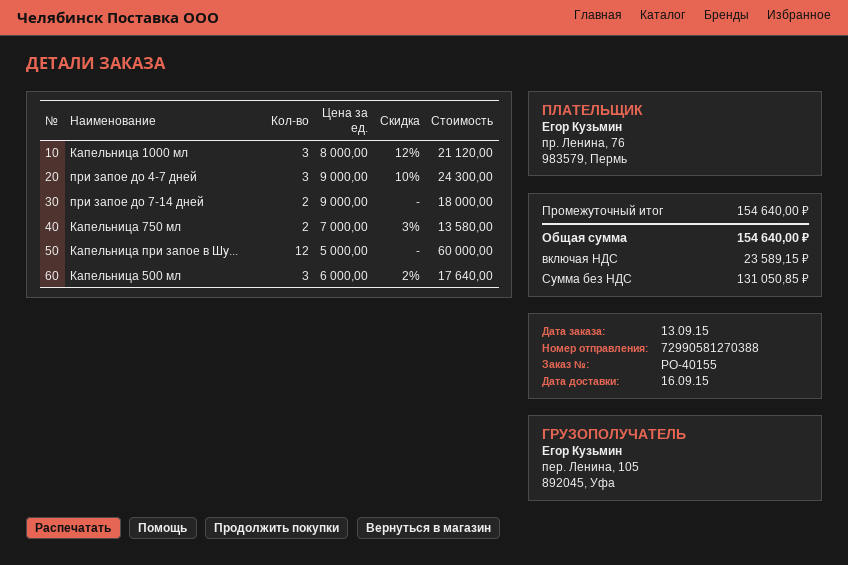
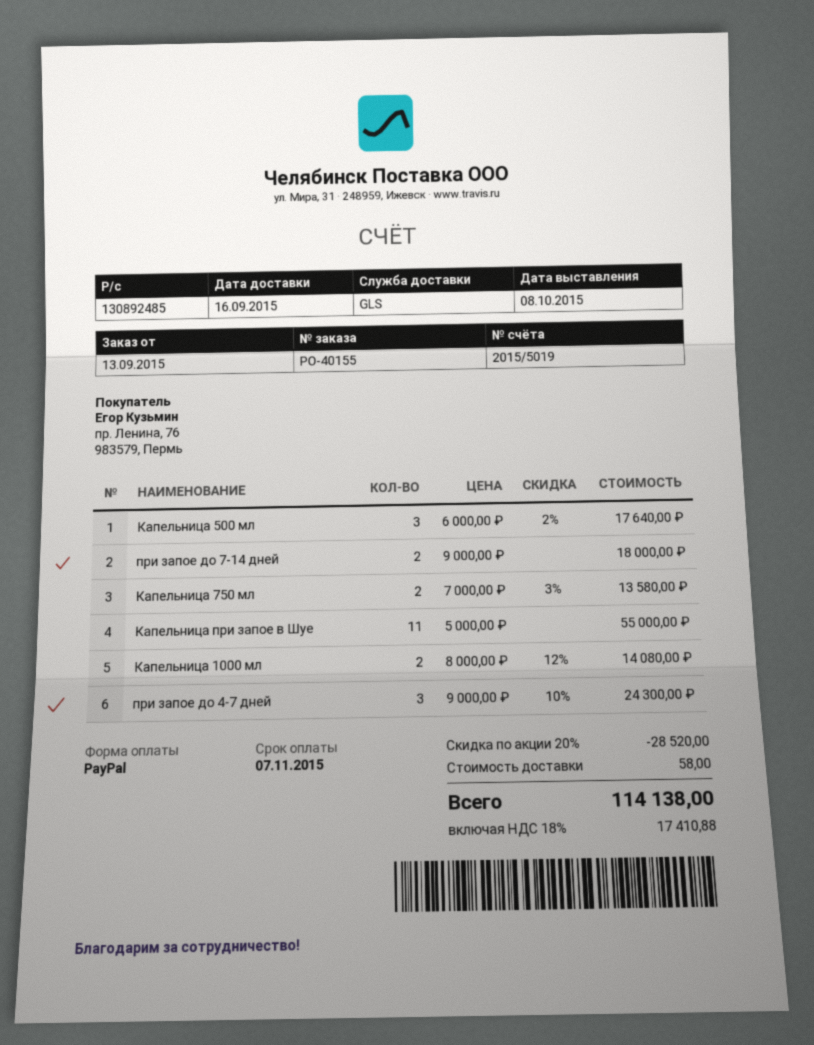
Капельница 1000 мл: 3 x 8000.00 - 12% = 21120.00 -> 2 x 8000.00 - 12% = 14080.00
Капельница при запое в Шу...: 12 x 5000.00 = 60000.00 -> 11 x 5000.00 = 55000.00
discount: none -> 20% = 28520.00
shipping: none -> 58.00
tax: 23589.15 -> 17410.88
total: 154640.00 -> 114138.00

